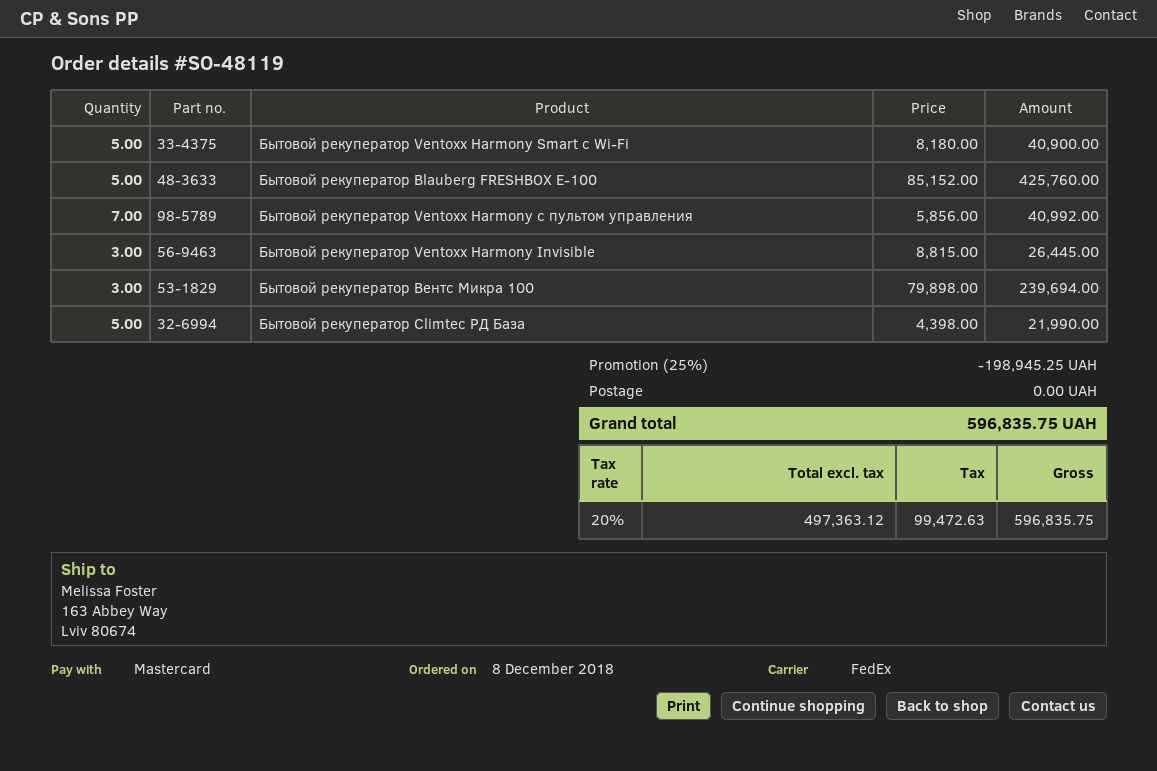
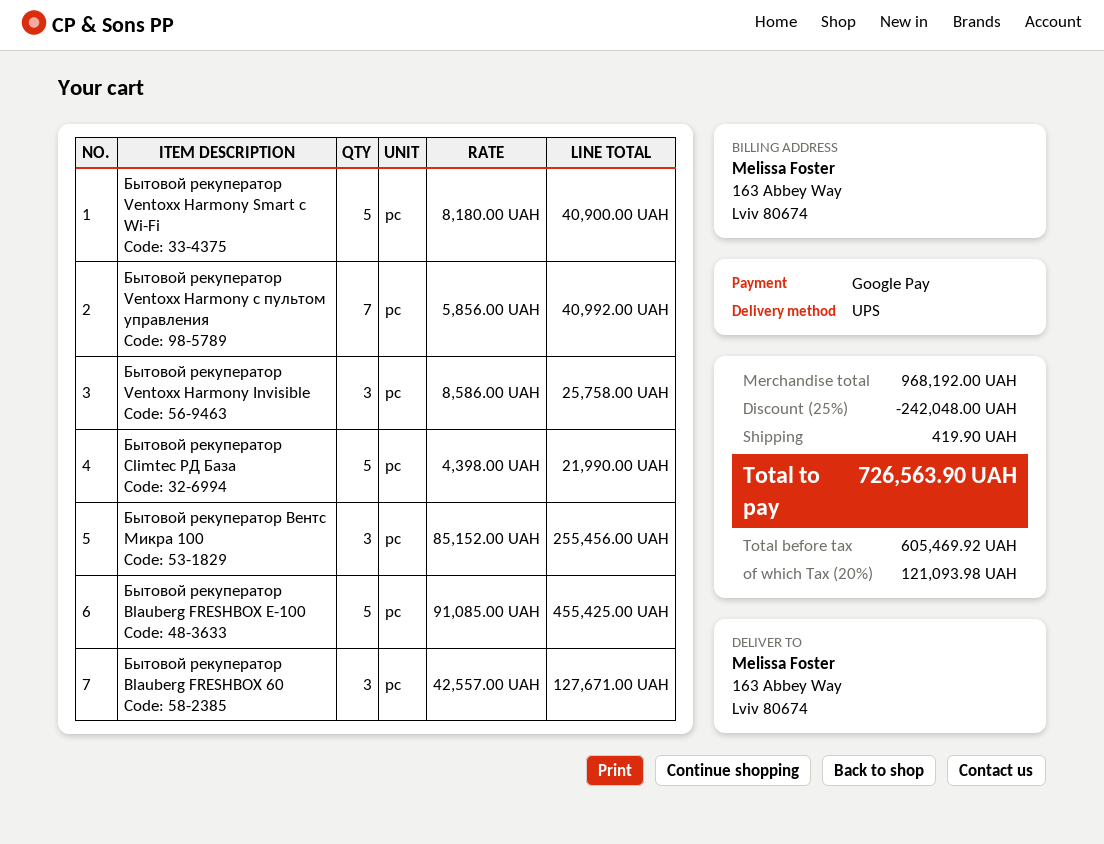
payment method: Mastercard -> Google Pay
shipping method: FedEx -> UPS
Бытовой рекуператор Blauberg FRESHBOX E-100: 5 x 85152.00 = 425760.00 -> 5 x 91085.00 = 455425.00
Бытовой рекуператор Ventoxx Harmony Invisible: 3 x 8815.00 = 26445.00 -> 3 x 8586.00 = 25758.00
Бытовой рекуператор Вентс Микра 100: 3 x 79898.00 = 239694.00 -> 3 x 85152.00 = 255456.00
Бытовой рекуператор Blauberg FRESHBOX 60: none -> 3 x 42557.00 = 127671.00
discount: 25% = 198945.25 -> 25% = 242048.00
shipping: 0.00 -> 419.90
net: 497363.12 -> 605469.92
tax: 20% = 99472.63 -> 20% = 121093.98
total: 596835.75 -> 726563.90

